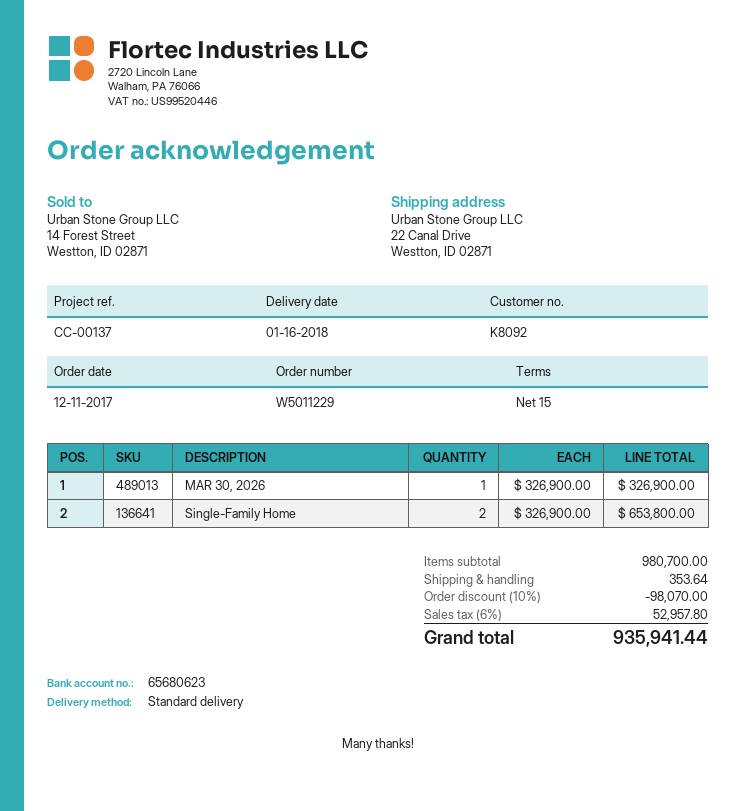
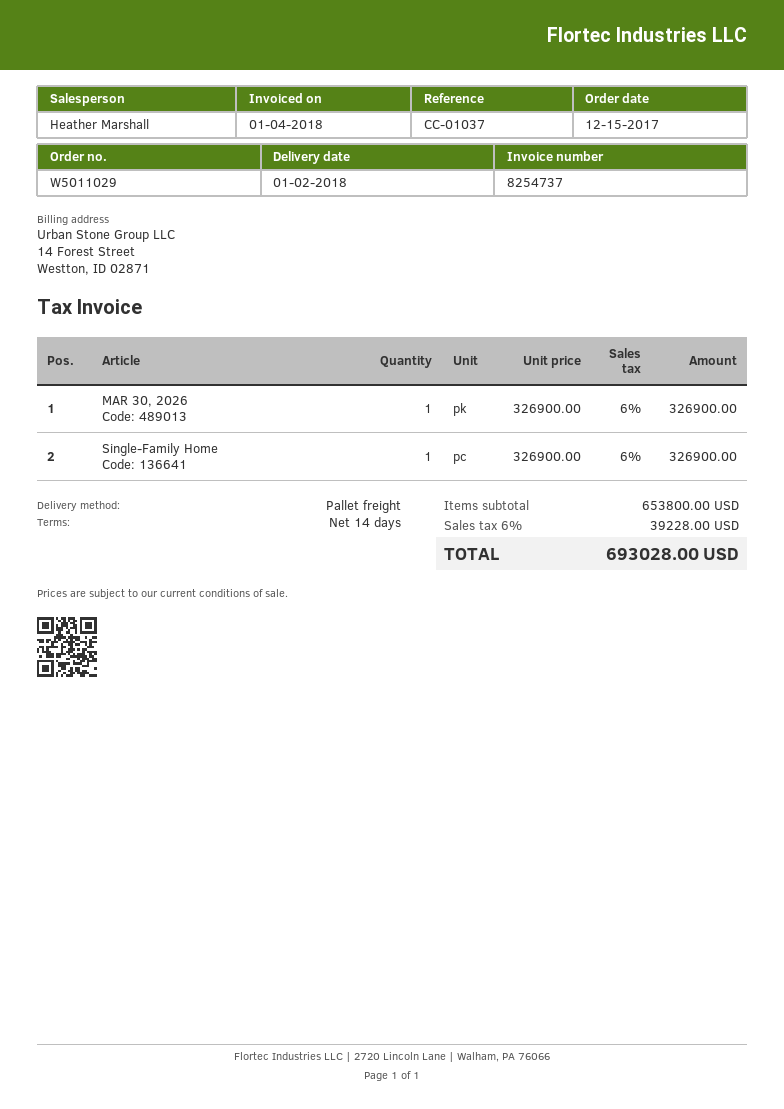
order number: W5011229 -> W5011029
order date: 2017-12-11 -> 2017-12-15
delivery date: 2018-01-16 -> 2018-01-02
payment terms: 15 days -> 14 days
reference: CC-00137 -> CC-01037
shipping method: standard -> pallet freight
Single-Family Home: 2 x 326900.00 = 653800.00 -> 1 x 326900.00 = 326900.00
subtotal: 980700.00 -> 653800.00
discount: 10% = 98070.00 -> none
shipping: 353.64 -> none
tax: 6% = 52957.80 -> 6% = 39228.00
total: 935941.44 -> 693028.00

